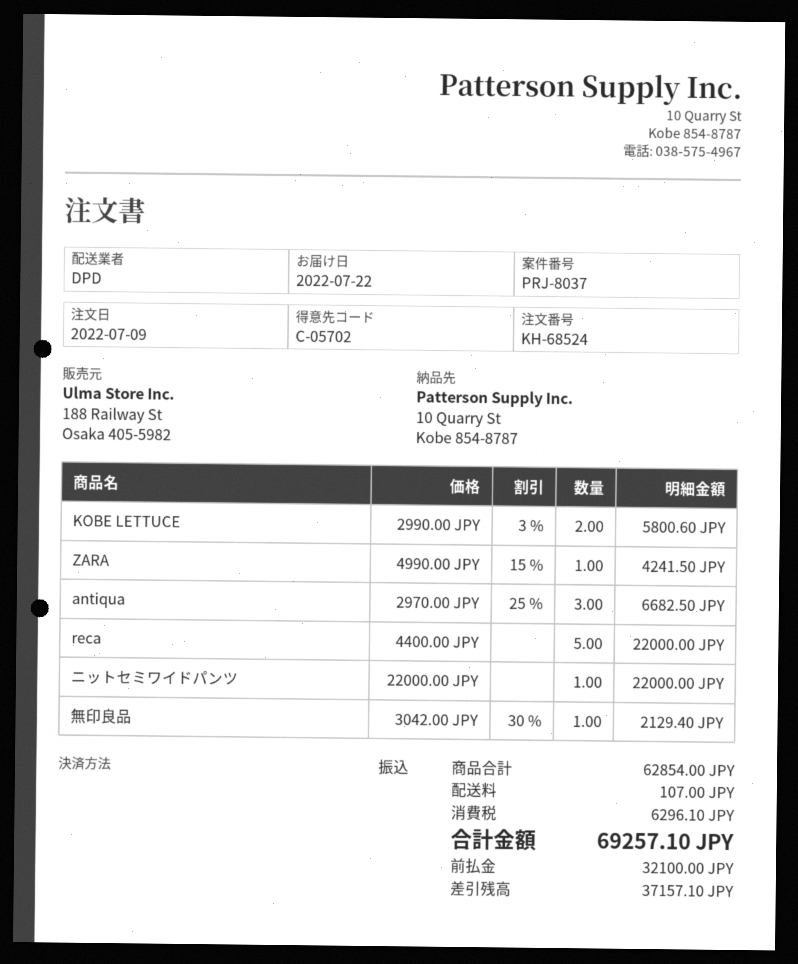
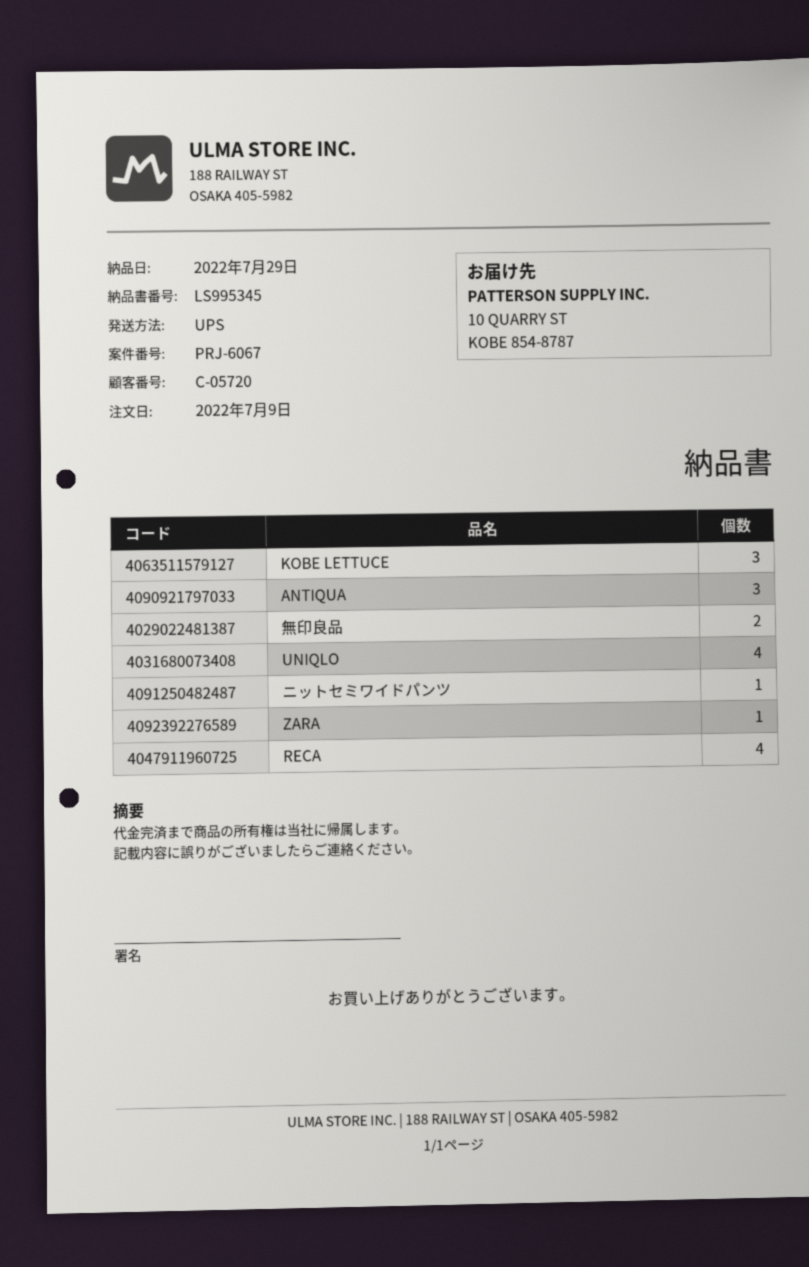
delivery date: 2022-07-22 -> 2022-07-29
customer number: C-05702 -> C-05720
reference: PRJ-8037 -> PRJ-6067
shipping method: DPD -> UPS
KOBE LETTUCE: 2 -> 3
reca: 5 -> 4
無印良品: 1 -> 2
UNIQLO: none -> 4

